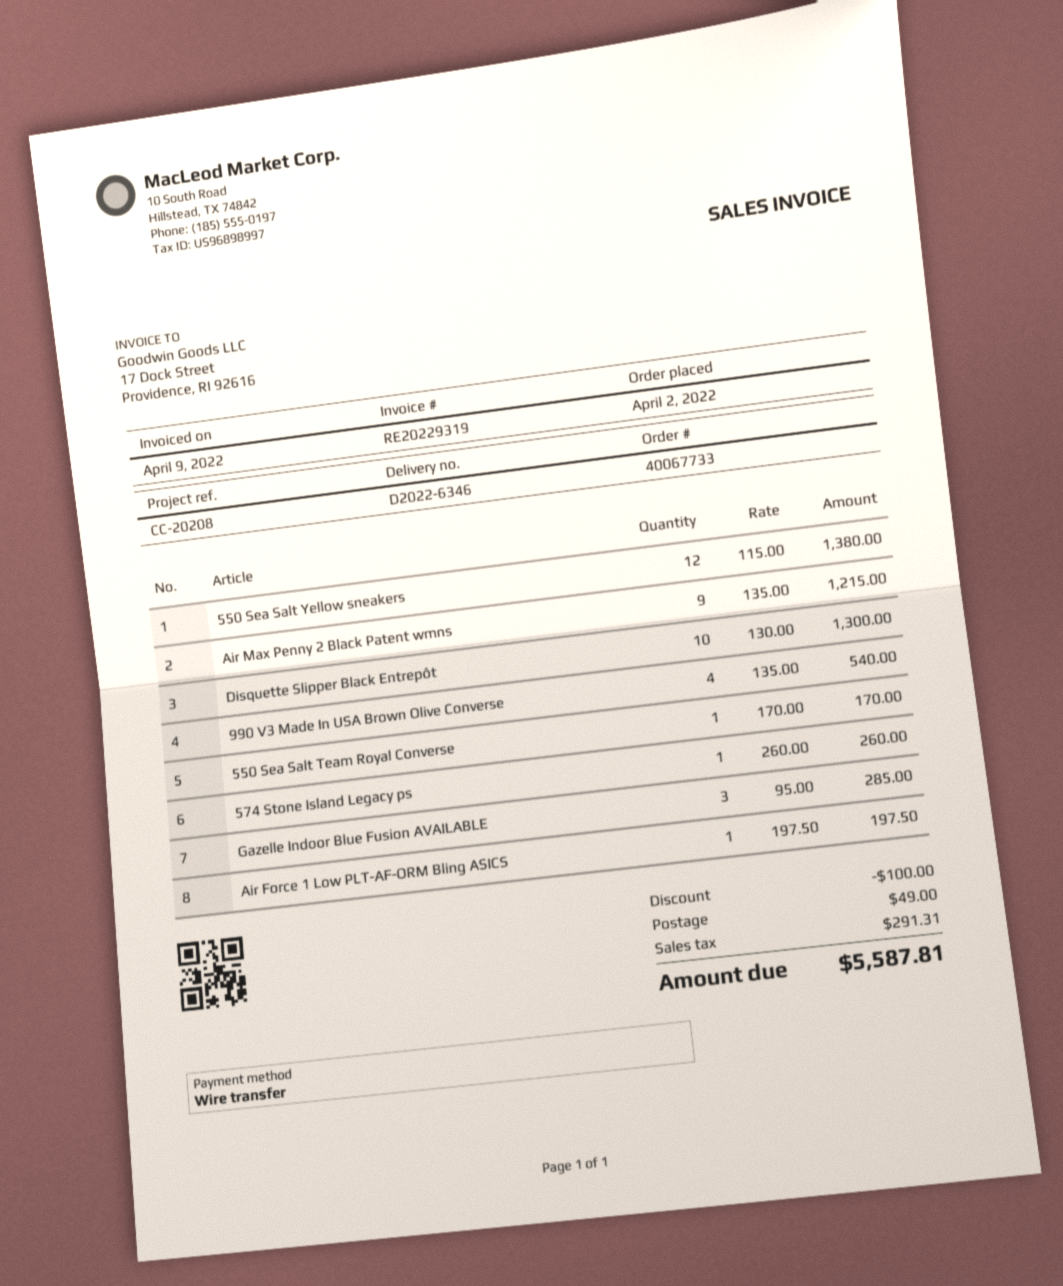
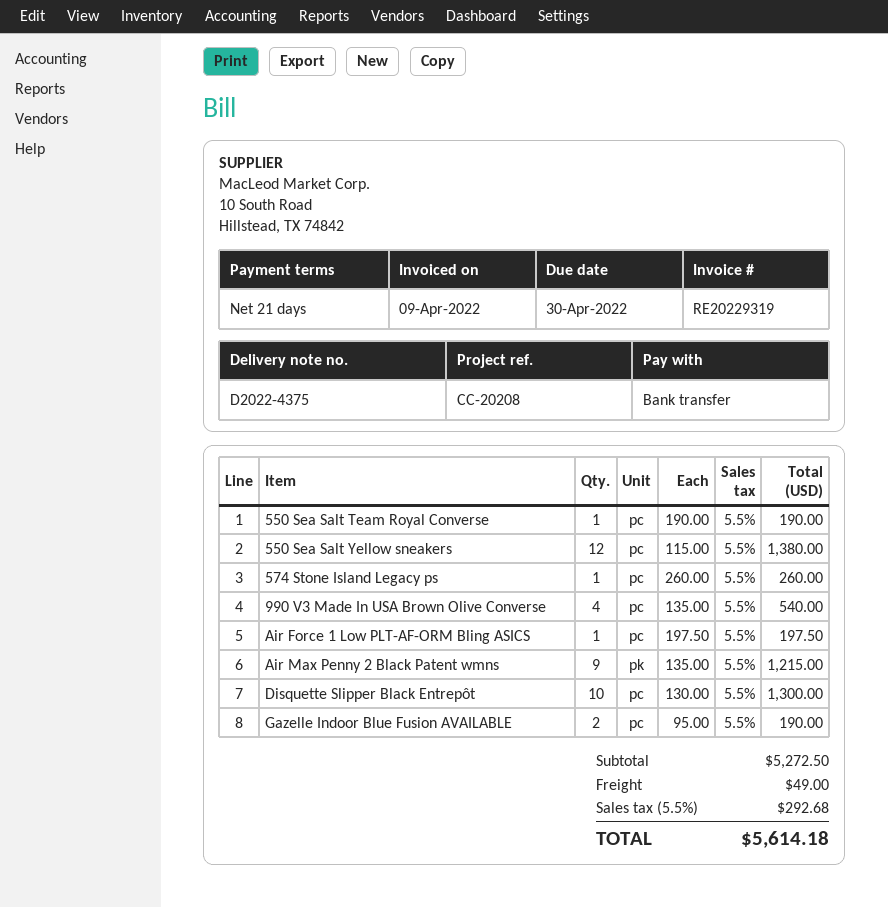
delivery note number: D2022-6346 -> D2022-4375
550 Sea Salt Team Royal Converse: 1 x 170.00 = 170.00 -> 1 x 190.00 = 190.00
Gazelle Indoor Blue Fusion AVAILABLE: 3 x 95.00 = 285.00 -> 2 x 95.00 = 190.00
discount: 100.00 -> none
tax: 291.31 -> 292.68
total: 5587.81 -> 5614.18

